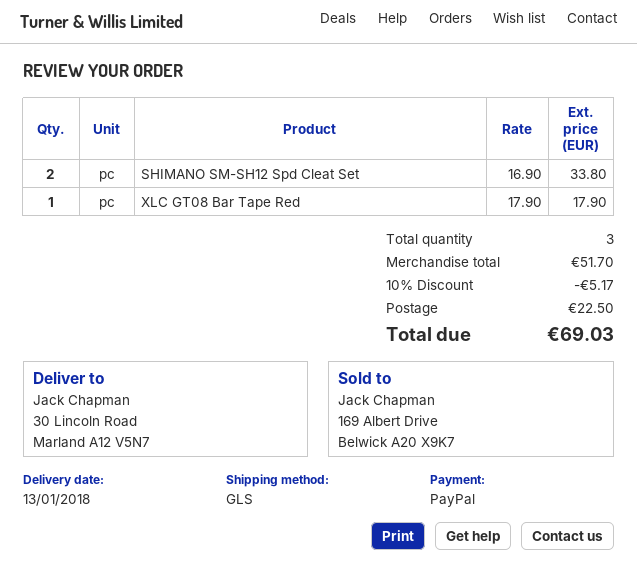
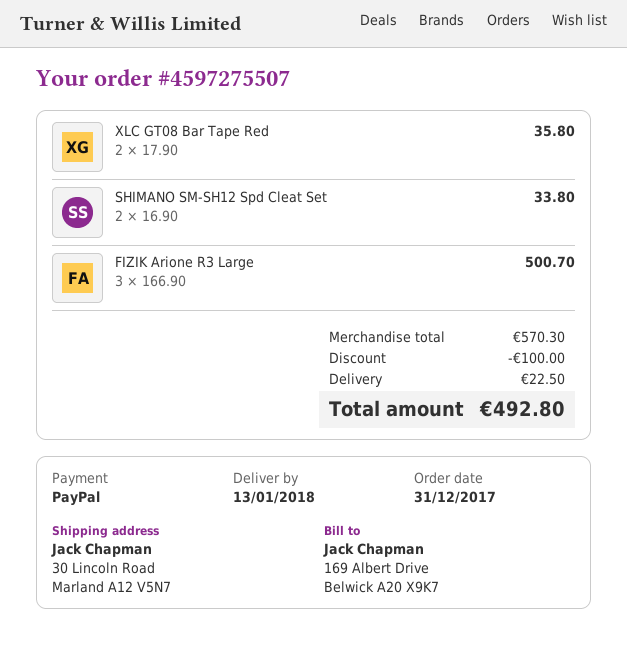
XLC GT08 Bar Tape Red: 1 x 17.90 = 17.90 -> 2 x 17.90 = 35.80
FIZIK Arione R3 Large: none -> 3 x 166.90 = 500.70
subtotal: 51.70 -> 570.30
discount: 5.17 -> 100.00
total: 69.03 -> 492.80

